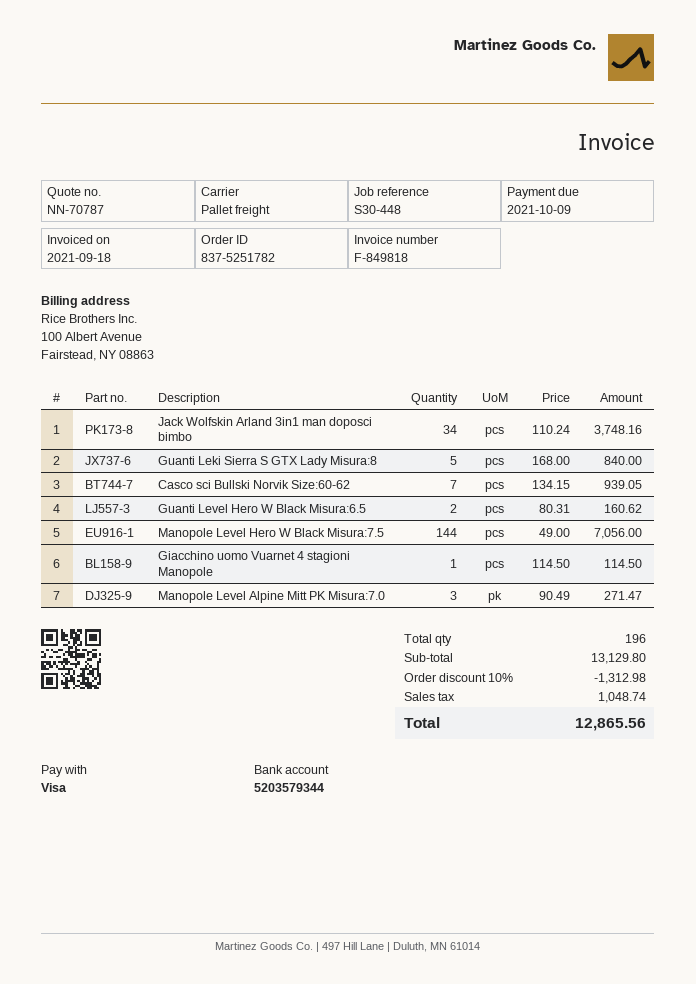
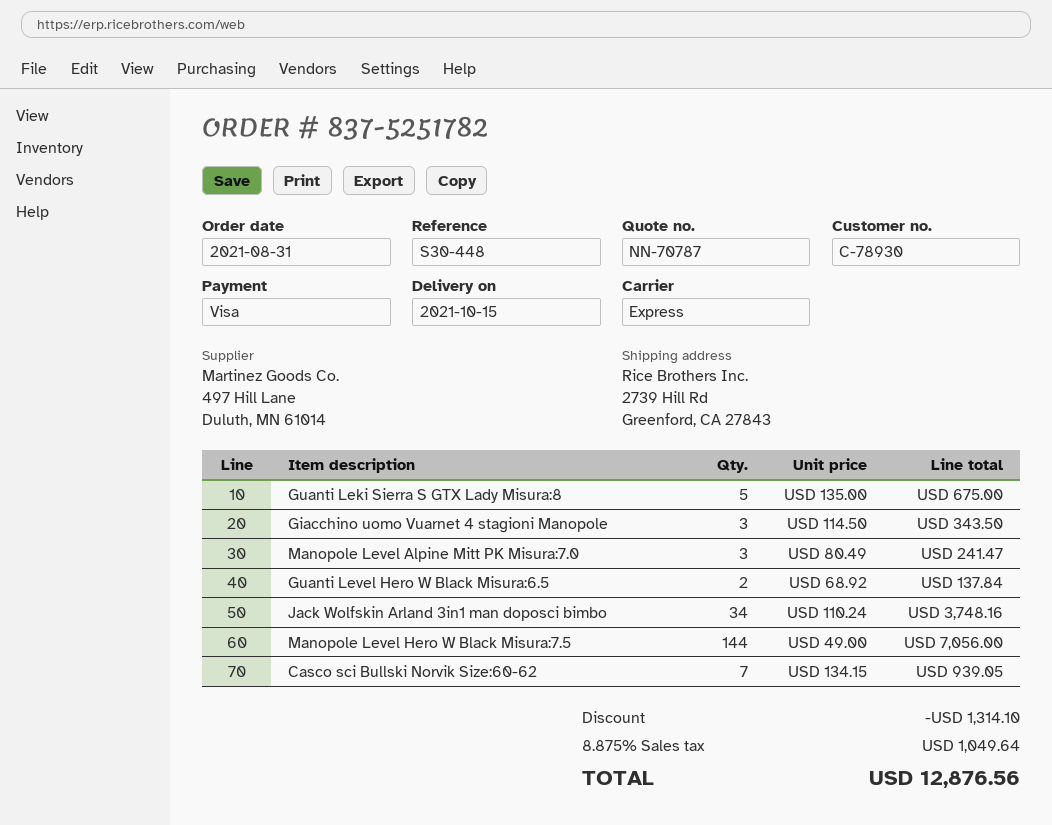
shipping method: pallet freight -> express
Guanti Leki Sierra S GTX Lady Misura:8: 5 x 168.00 = 840.00 -> 5 x 135.00 = 675.00
Guanti Level Hero W Black Misura:6.5: 2 x 80.31 = 160.62 -> 2 x 68.92 = 137.84
Giacchino uomo Vuarnet 4 stagioni Manopole: 1 x 114.50 = 114.50 -> 3 x 114.50 = 343.50
Manopole Level Alpine Mitt PK Misura:7.0: 3 x 90.49 = 271.47 -> 3 x 80.49 = 241.47
discount: 1312.98 -> 1314.10
tax: 1048.74 -> 1049.64
total: 12865.56 -> 12876.56

